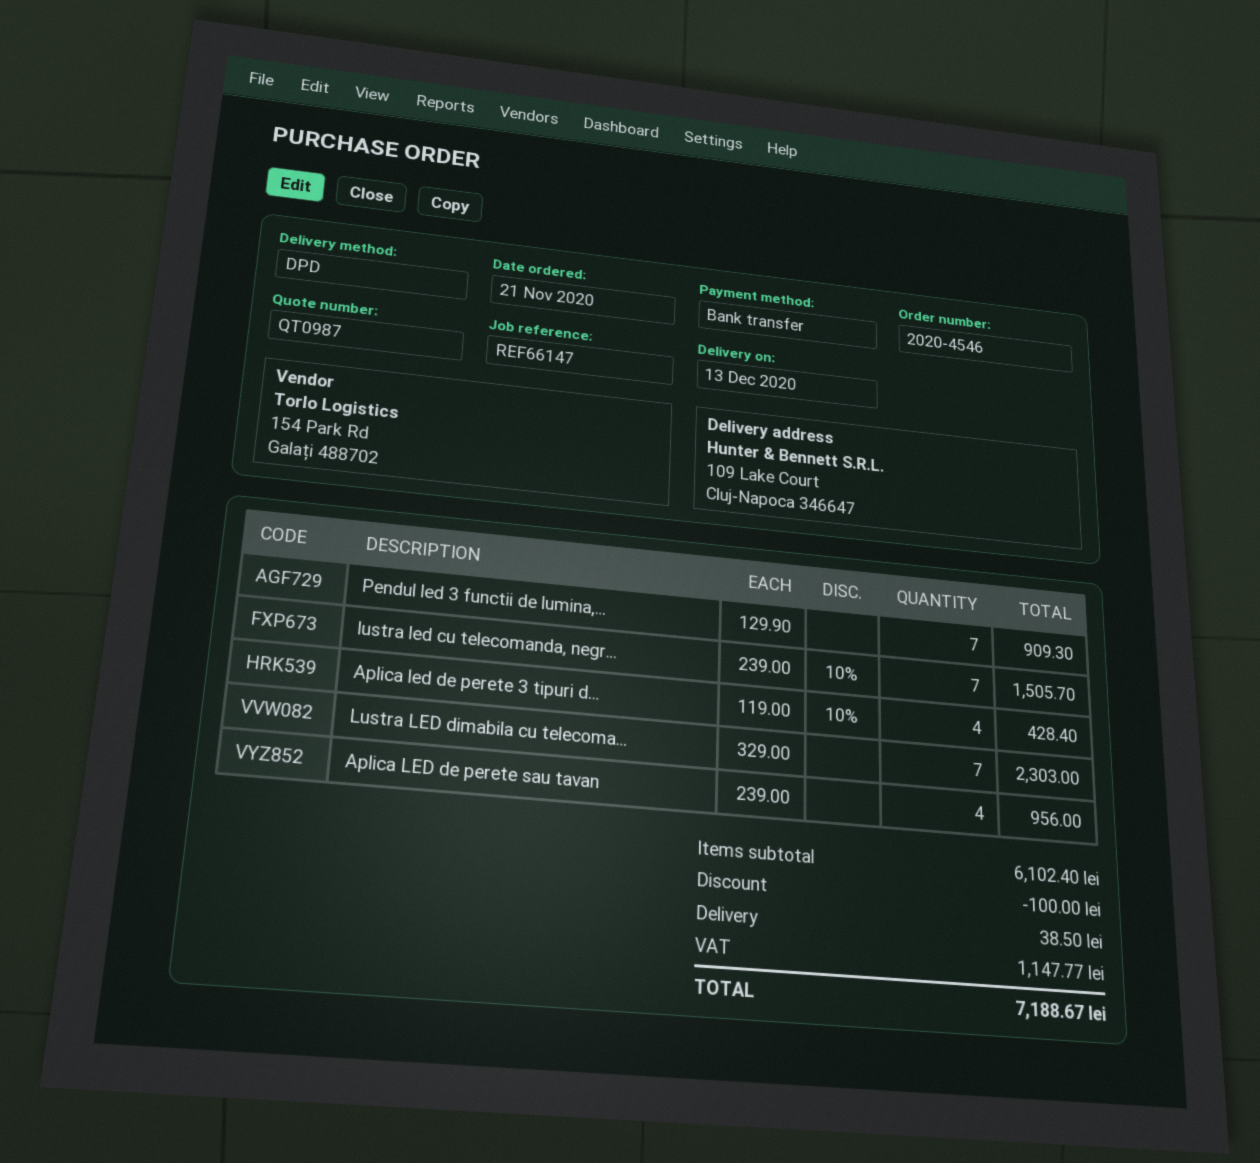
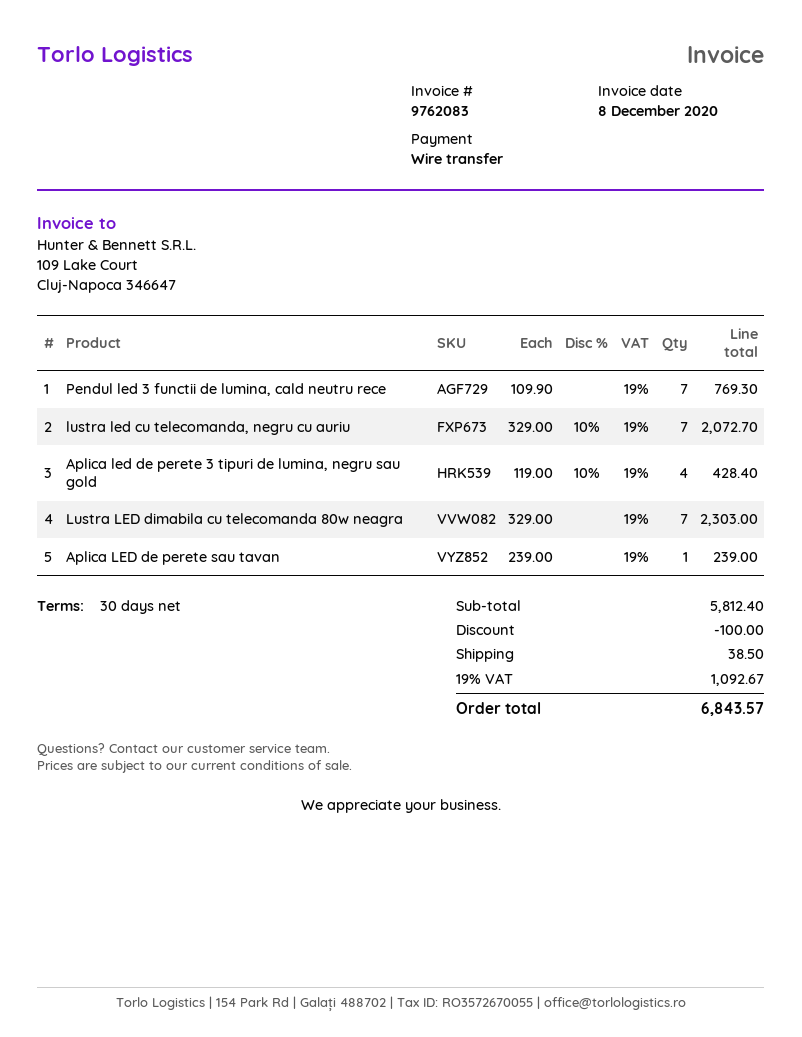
Pendul led 3 functii de lumina,...: 7 x 129.90 = 909.30 -> 7 x 109.90 = 769.30
lustra led cu telecomanda, negr...: 7 x 239.00 - 10% = 1505.70 -> 7 x 329.00 - 10% = 2072.70
Aplica LED de perete sau tavan: 4 x 239.00 = 956.00 -> 1 x 239.00 = 239.00
subtotal: 6102.40 -> 5812.40
tax: 1147.77 -> 1092.67
total: 7188.67 -> 6843.57

